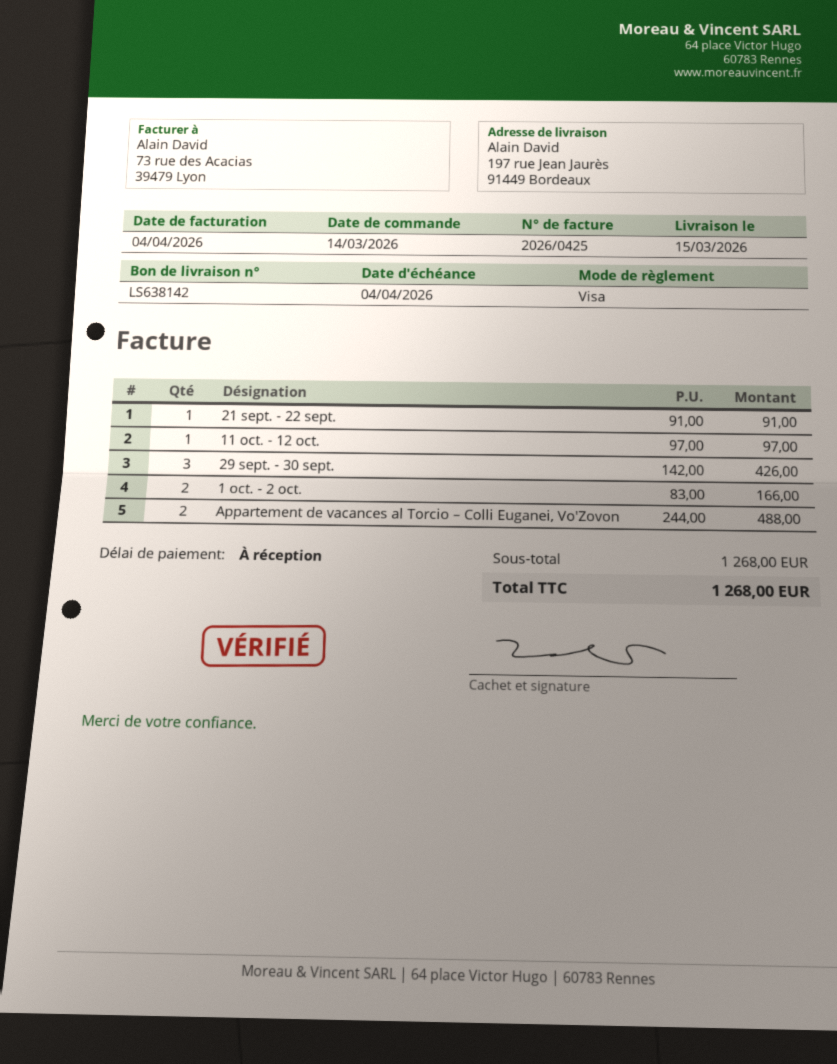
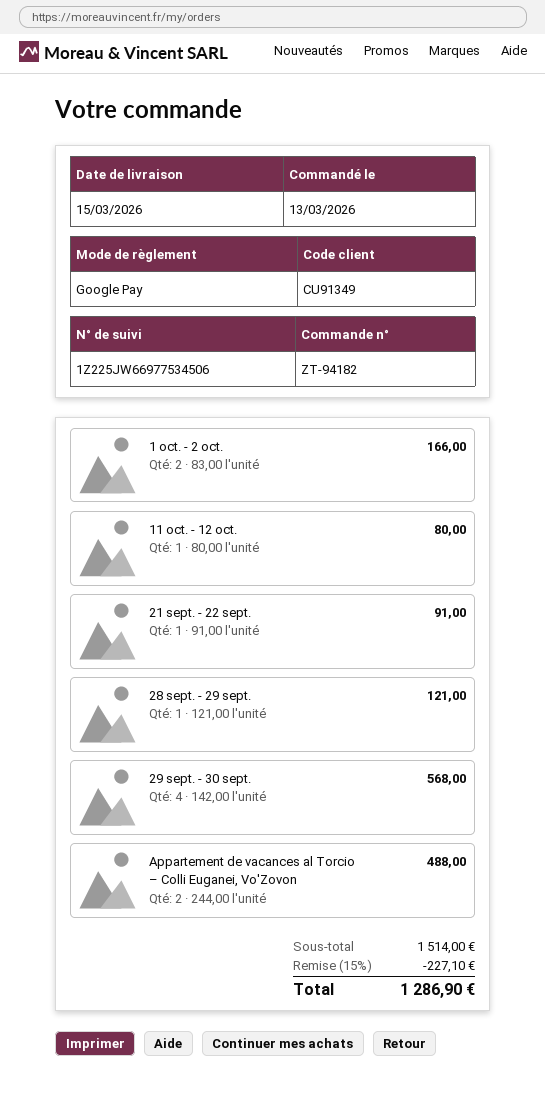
order date: 2026-03-14 -> 2026-03-13
payment method: Visa -> Google Pay
11 oct. - 12 oct.: 1 x 97.00 = 97.00 -> 1 x 80.00 = 80.00
29 sept. - 30 sept.: 3 x 142.00 = 426.00 -> 4 x 142.00 = 568.00
28 sept. - 29 sept.: none -> 1 x 121.00 = 121.00
subtotal: 1268.00 -> 1514.00
discount: none -> 15% = 227.10
total: 1268.00 -> 1286.90

